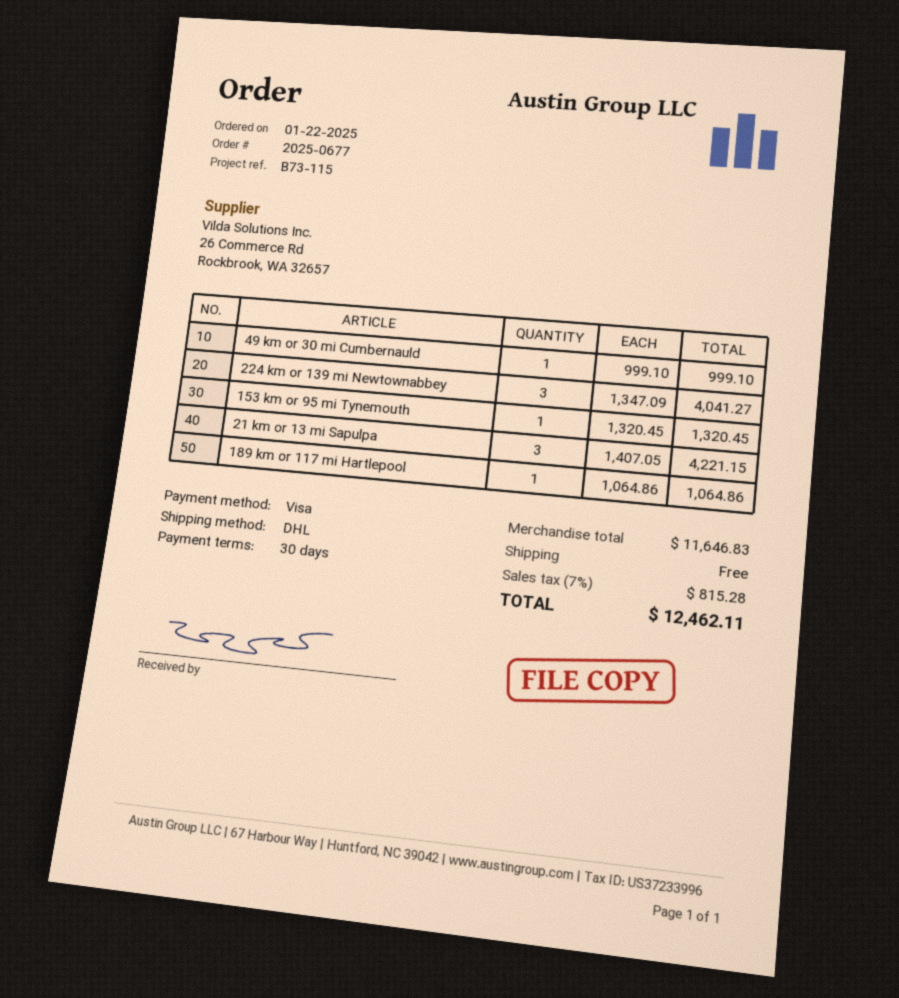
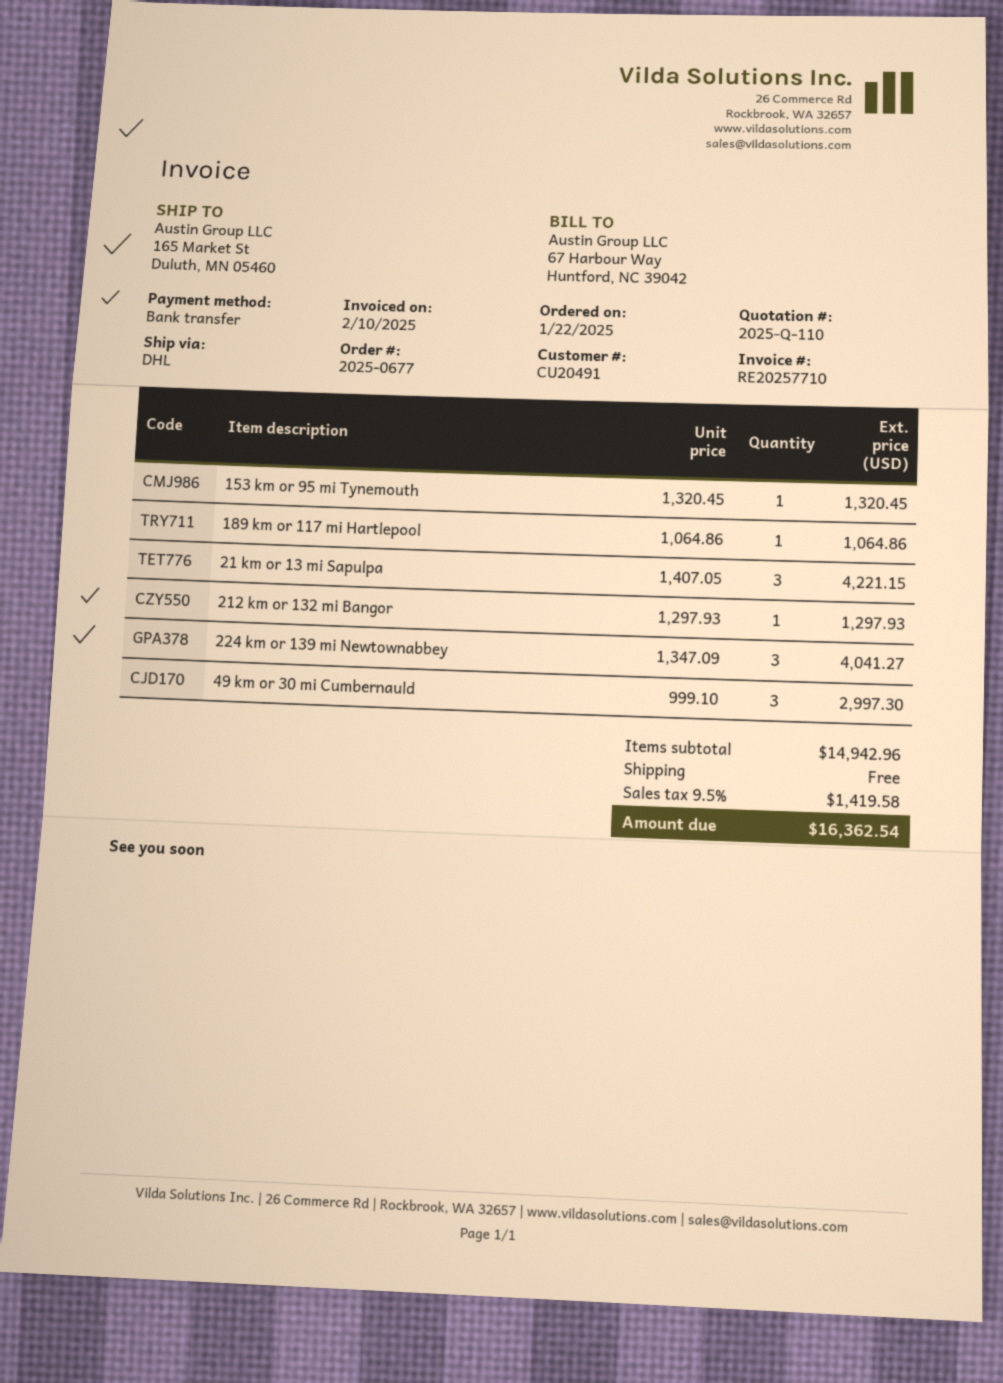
payment method: Visa -> bank transfer
49 km or 30 mi Cumbernauld: 1 x 999.10 = 999.10 -> 3 x 999.10 = 2997.30
212 km or 132 mi Bangor: none -> 1 x 1297.93 = 1297.93
subtotal: 11646.83 -> 14942.96
tax: 7% = 815.28 -> 9.5% = 1419.58
total: 12462.11 -> 16362.54

